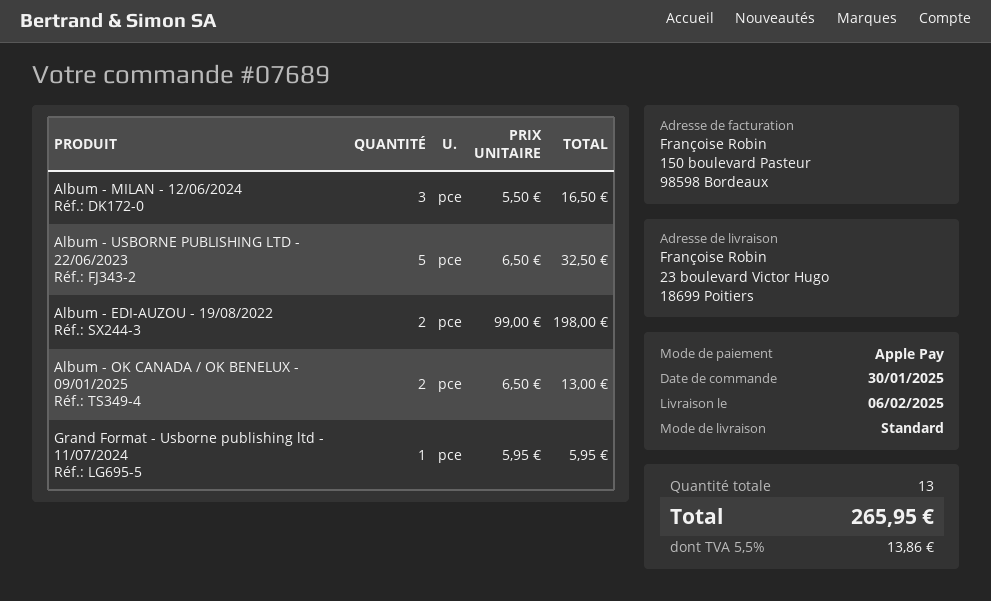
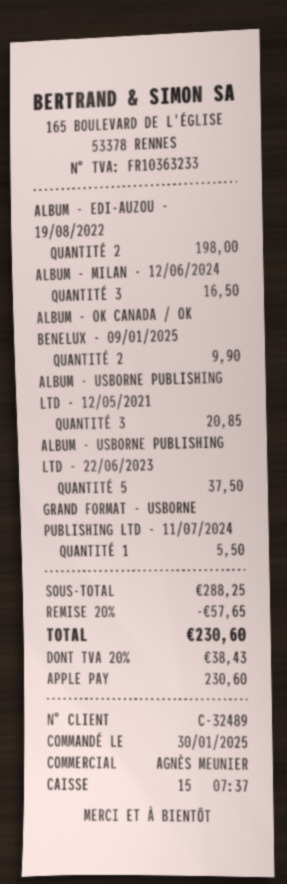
Album - USBORNE PUBLISHING LTD - 22/06/2023: 5 for 32.50 -> 5 for 37.50
Album - OK CANADA / OK BENELUX - 09/01/2025: 2 for 13.00 -> 2 for 9.90
Grand Format - Usborne publishing ltd - 11/07/2024: 1 for 5.95 -> 1 for 5.50
ALBUM - USBORNE PUBLISHING LTD - 12/05/2021: none -> 3 for 20.85
discount: none -> 20% = 57.65
tax: 5.5% = 13.86 -> 20% = 38.43
total: 265.95 -> 230.60

